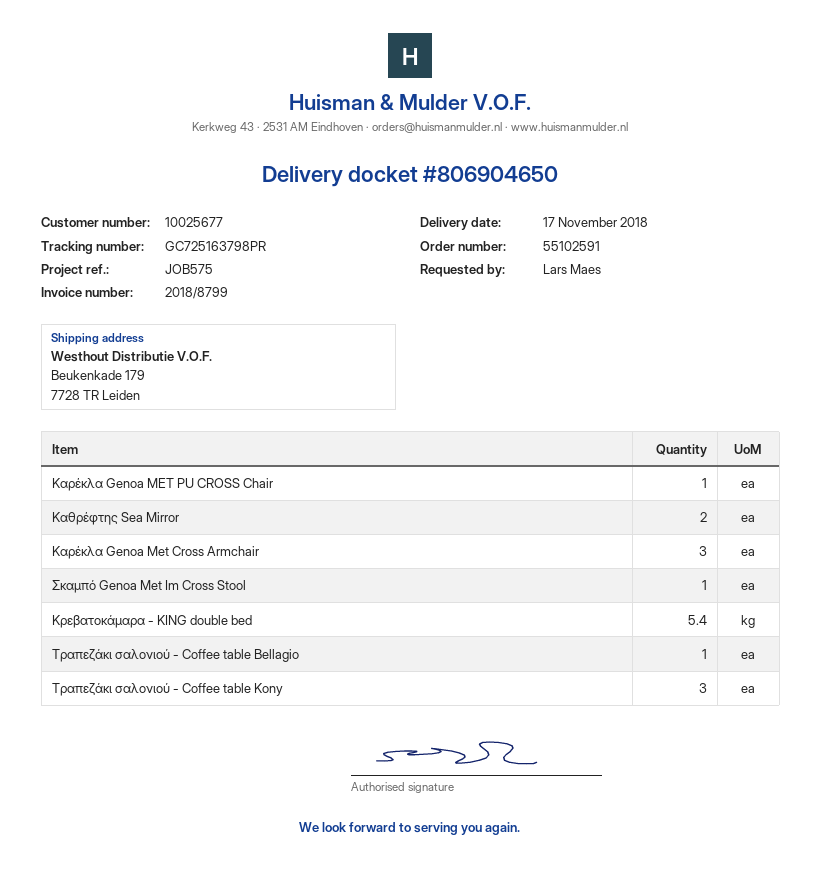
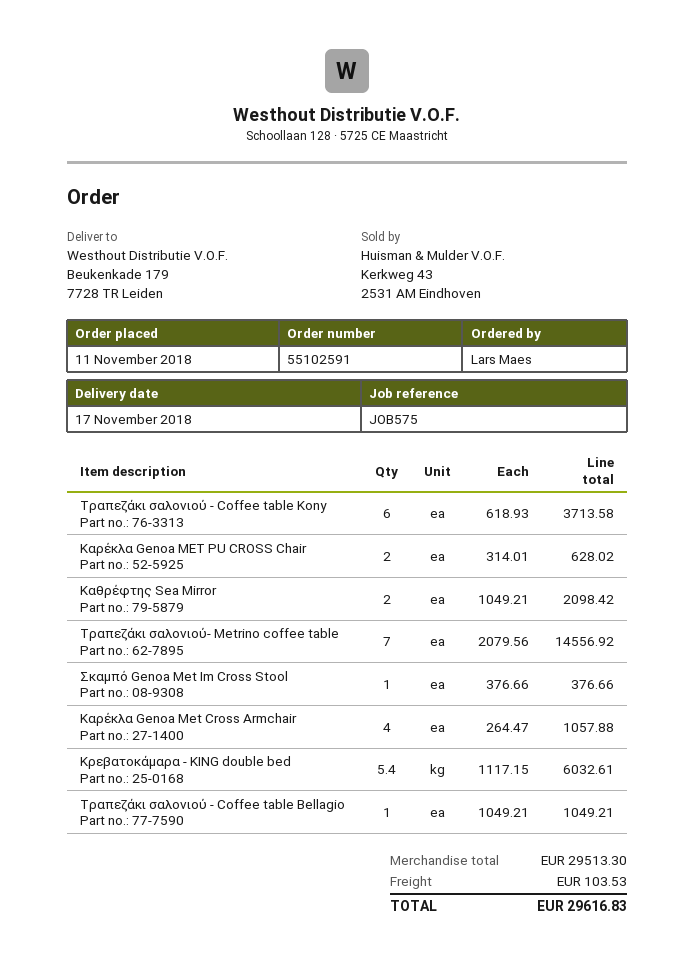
Καρέκλα Genoa MET PU CROSS Chair: 1 -> 2
Καρέκλα Genoa Met Cross Armchair: 3 -> 4
Τραπεζάκι σαλονιού - Coffee table Kony: 3 -> 6
Τραπεζάκι σαλονιού- Metrino coffee table: none -> 7

